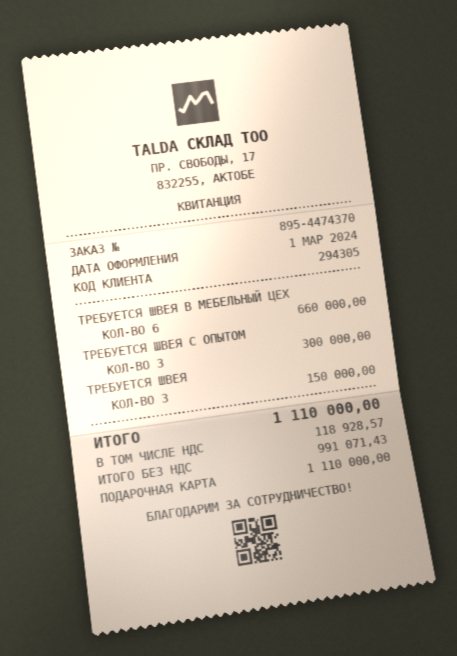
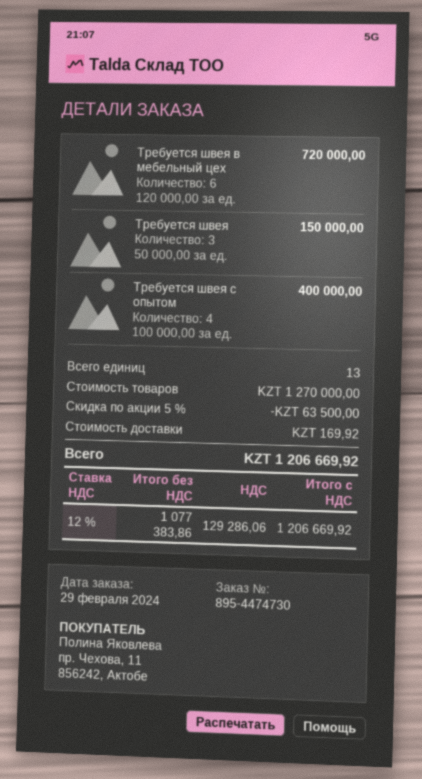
order number: 895-4474370 -> 895-4474730
order date: 2024-03-01 -> 2024-02-29
ТРЕБУЕТСЯ ШВЕЯ В МЕБЕЛЬНЫЙ ЦЕХ: 6 for 660000.00 -> 6 for 720000.00
ТРЕБУЕТСЯ ШВЕЯ С ОПЫТОМ: 3 for 300000.00 -> 4 for 400000.00
discount: none -> 5% = 63500.00
shipping: none -> 169.92
net: 991071.43 -> 1077383.86
tax: 118928.57 -> 129286.06
total: 1110000.00 -> 1206669.92

